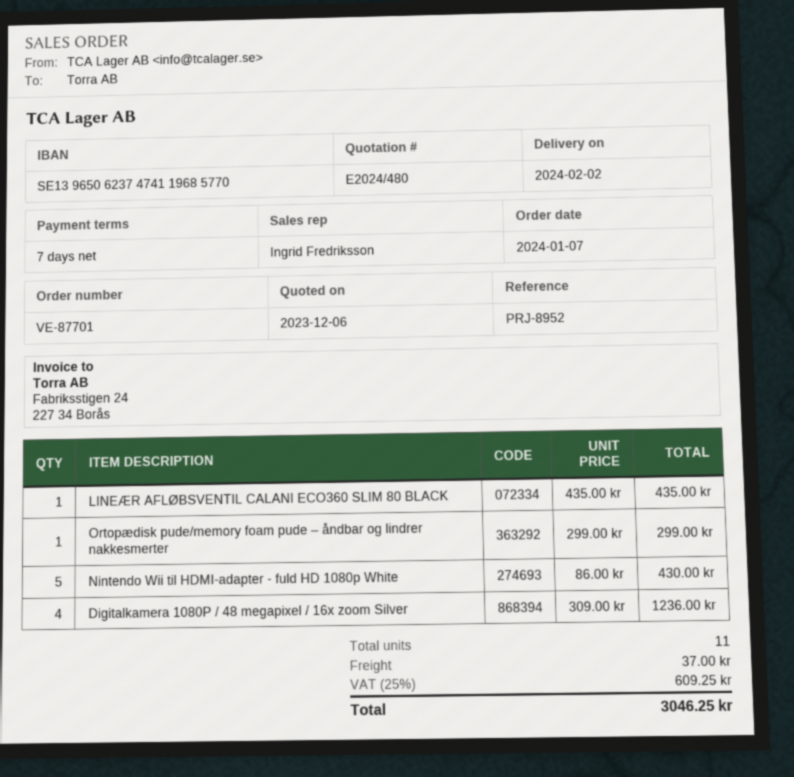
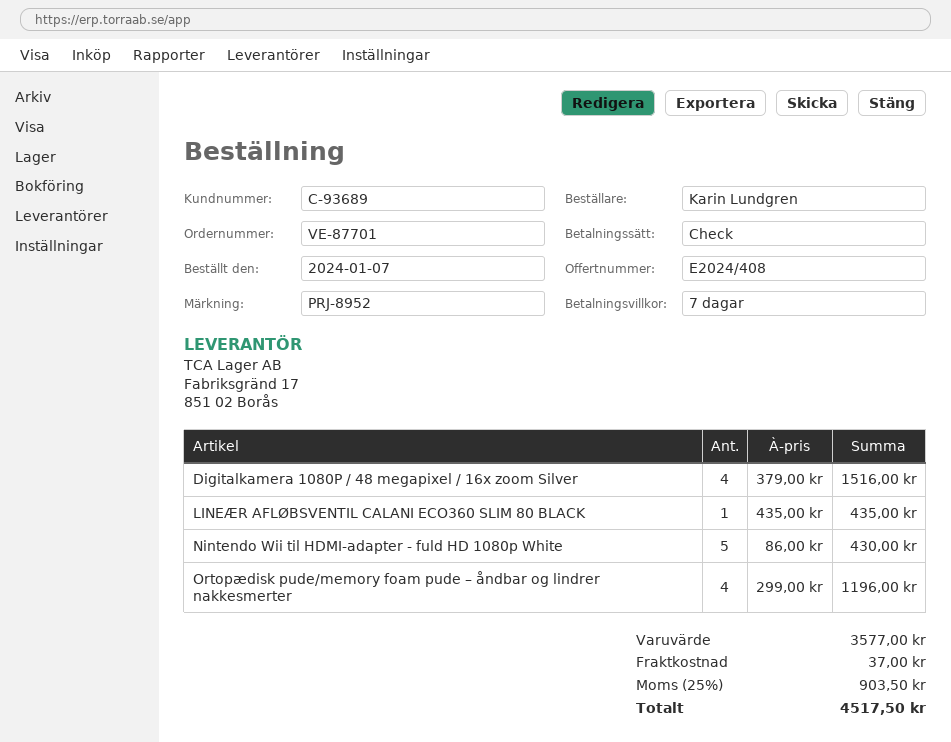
quote number: E2024/480 -> E2024/408
Ortopædisk pude/memory foam pude – åndbar og lindrer nakkesmerter: 1 x 299.00 = 299.00 -> 4 x 299.00 = 1196.00
Digitalkamera 1080P / 48 megapixel / 16x zoom Silver: 4 x 309.00 = 1236.00 -> 4 x 379.00 = 1516.00
tax: 25% = 609.25 -> 25% = 903.50
total: 3046.25 -> 4517.50

